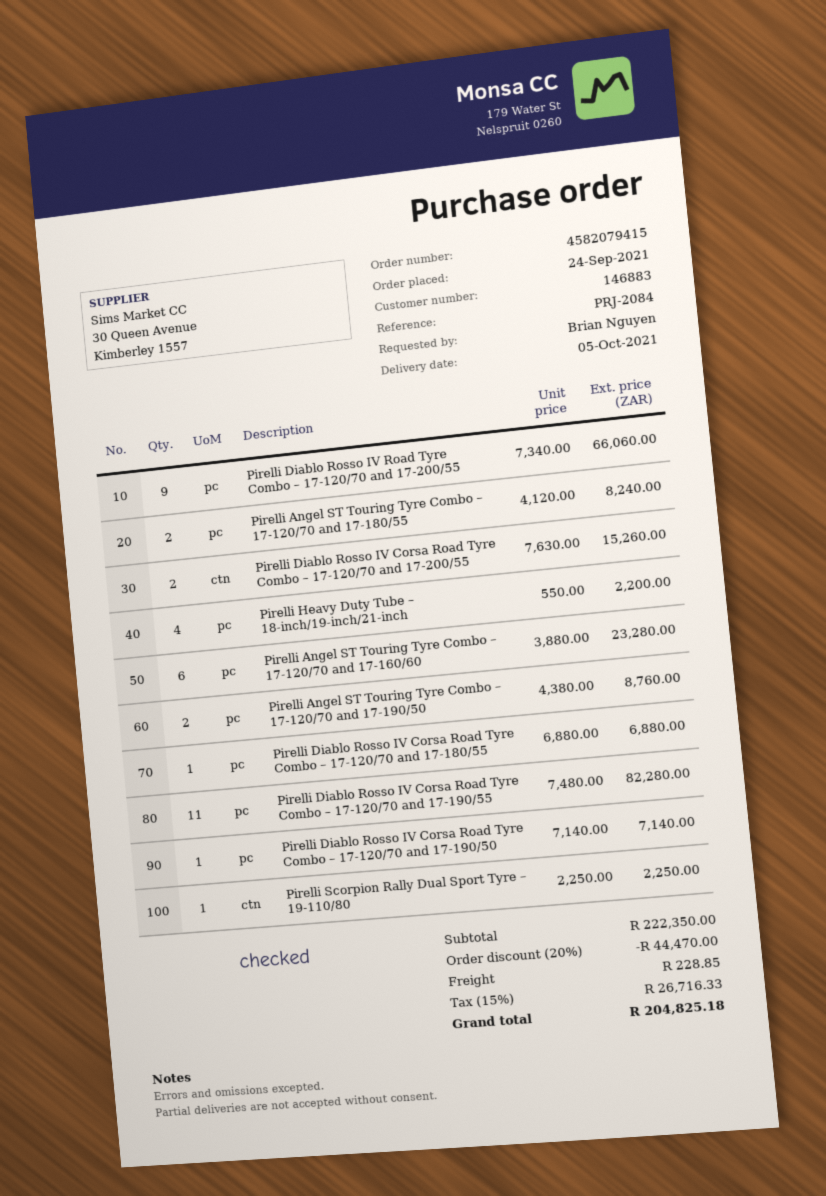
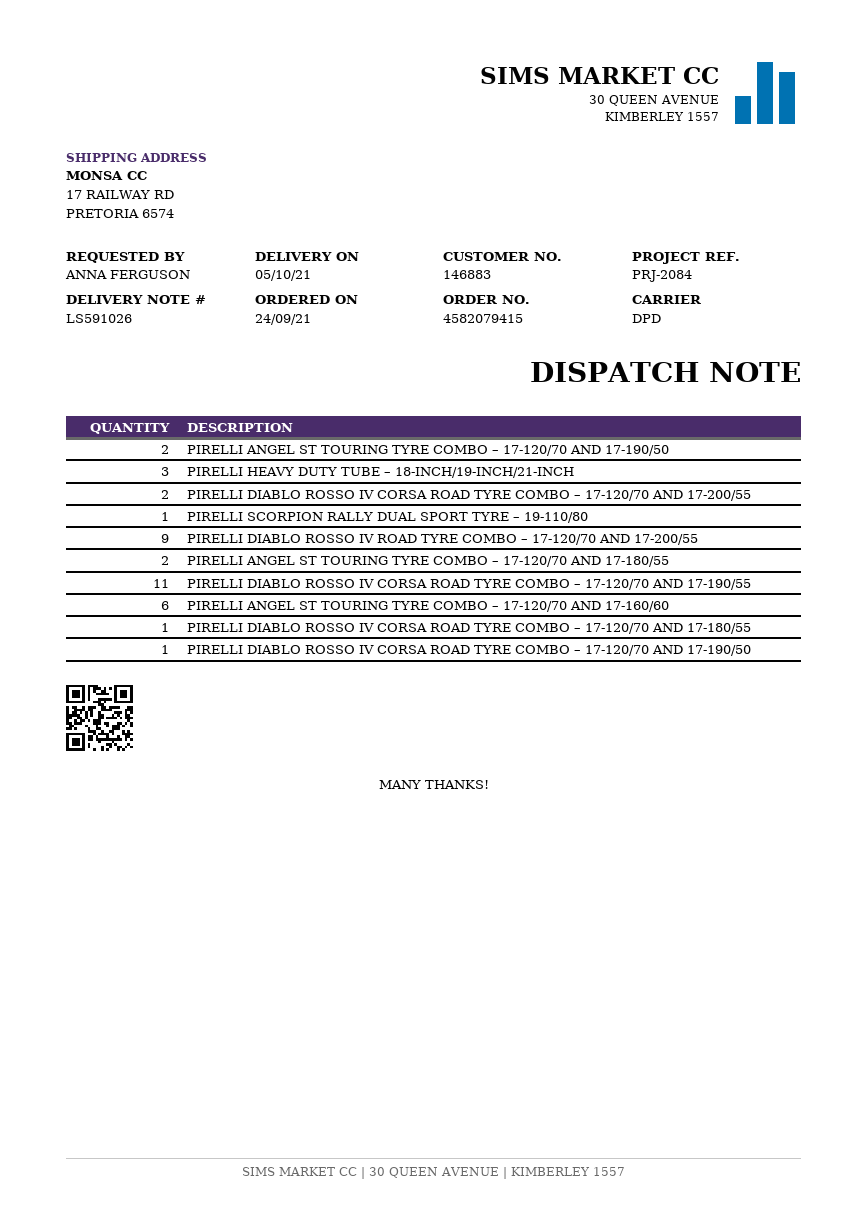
ordered by: Brian Nguyen -> ANNA FERGUSON
Pirelli Heavy Duty Tube – 18-inch/19-inch/21-inch: 4 -> 3

